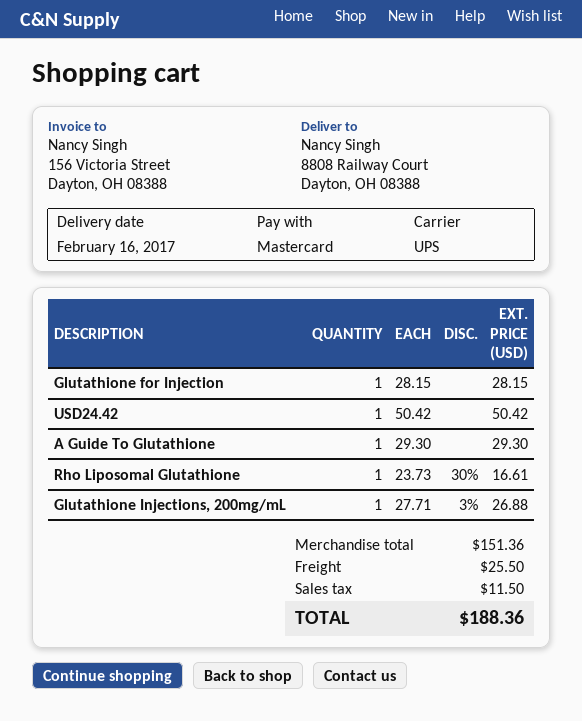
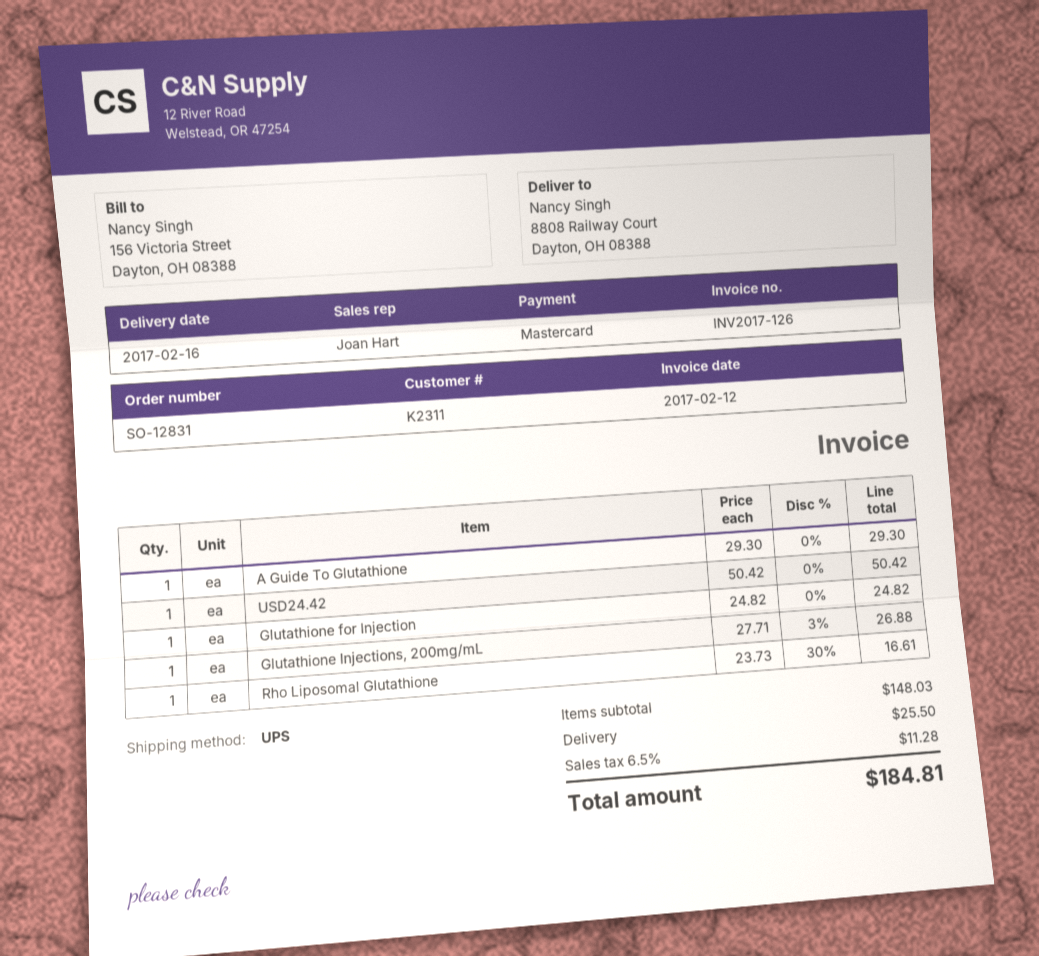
Glutathione for Injection: 1 x 28.15 = 28.15 -> 1 x 24.82 = 24.82
subtotal: 151.36 -> 148.03
tax: 11.50 -> 11.28
total: 188.36 -> 184.81

